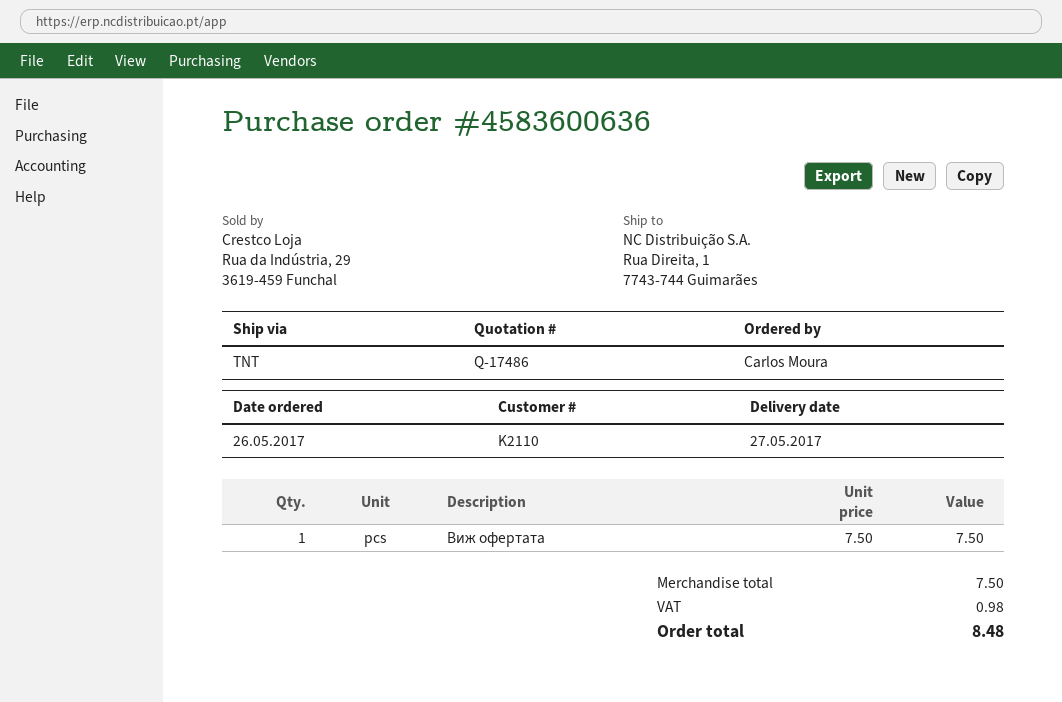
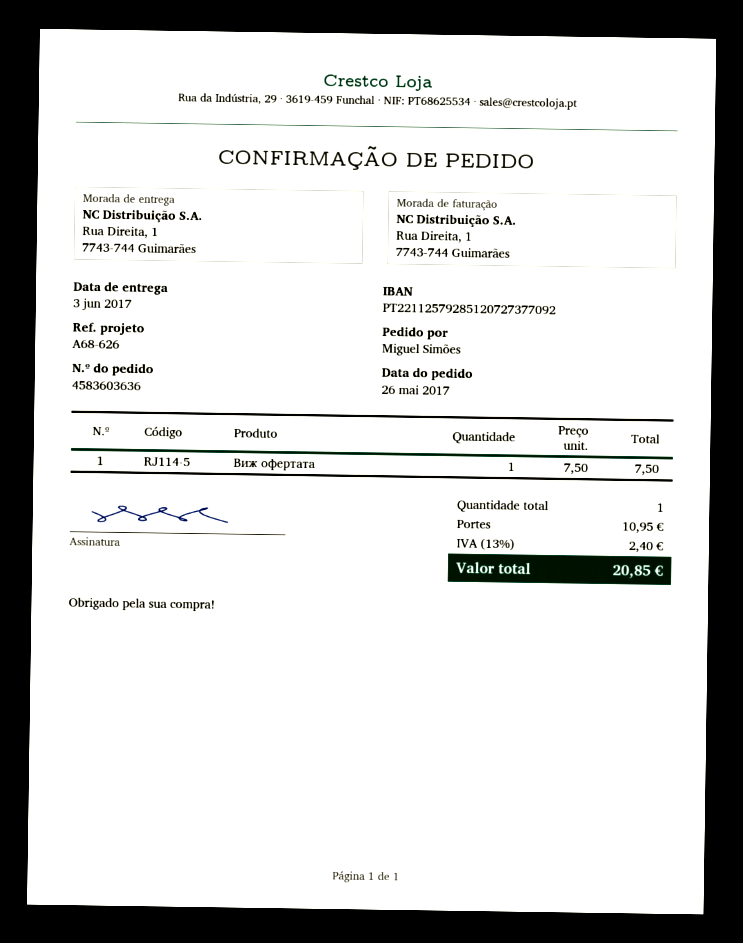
order number: 4583600636 -> 4583603636
delivery date: 2017-05-27 -> 2017-06-03
ordered by: Carlos Moura -> Miguel Simões
shipping: none -> 10.95
tax: 0.98 -> 2.40
total: 8.48 -> 20.85

